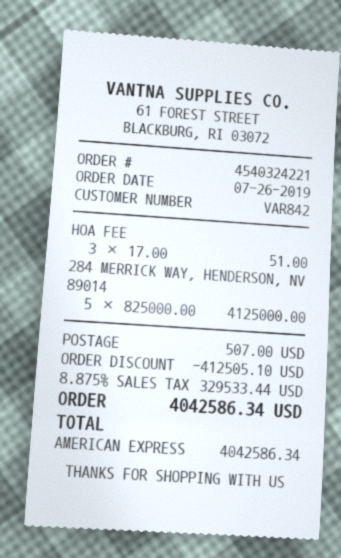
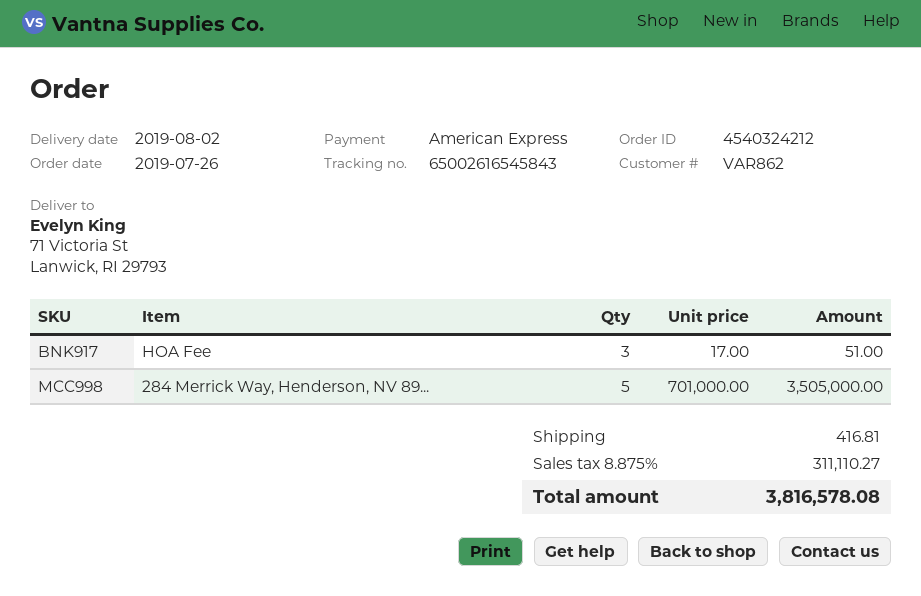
order number: 4540324221 -> 4540324212
customer number: VAR842 -> VAR862
284 MERRICK WAY, HENDERSON, NV 89014: 5 x 825000.00 = 4125000.00 -> 5 x 701000.00 = 3505000.00
discount: 412505.10 -> none
shipping: 507.00 -> 416.81
tax: 8.875% = 329533.44 -> 8.875% = 311110.27
total: 4042586.34 -> 3816578.08

